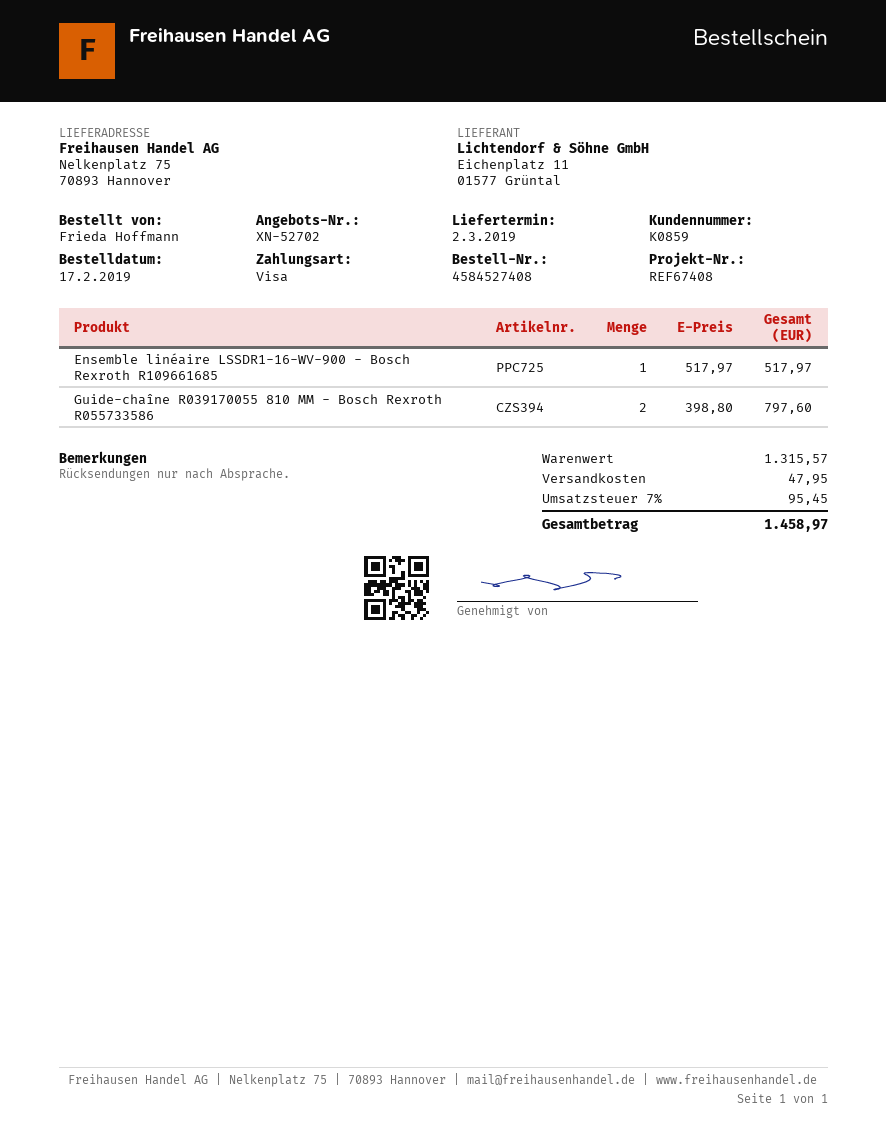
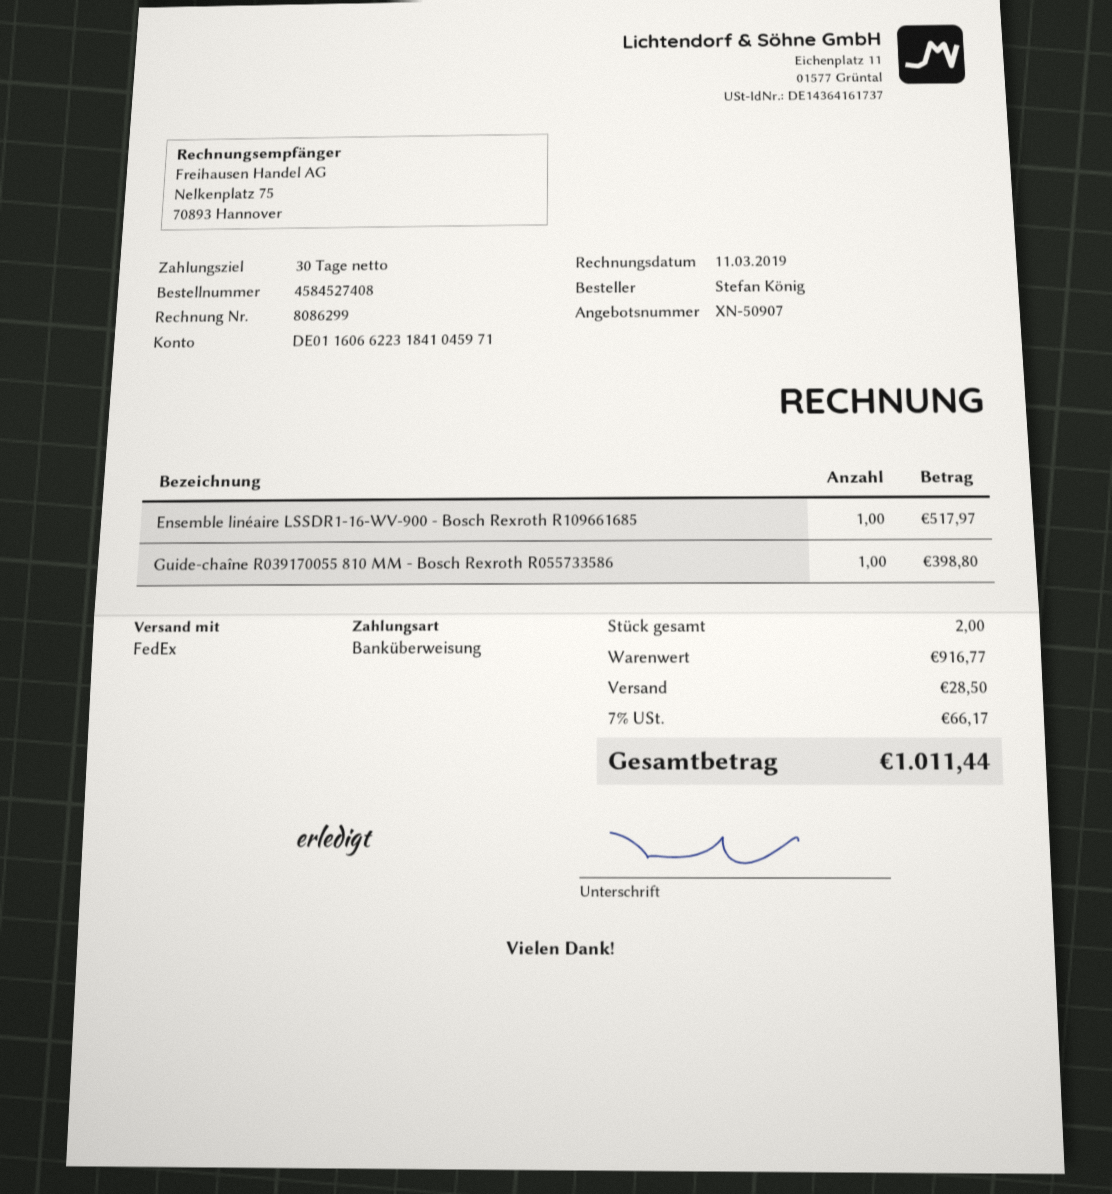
quote number: XN-52702 -> XN-50907
ordered by: Frieda Hoffmann -> Stefan König
payment method: Visa -> bank transfer
Guide-chaîne R039170055 810 MM - Bosch Rexroth R055733586: 2 for 797.60 -> 1 for 398.80
subtotal: 1315.57 -> 916.77
shipping: 47.95 -> 28.50
tax: 7% = 95.45 -> 7% = 66.17
total: 1458.97 -> 1011.44

